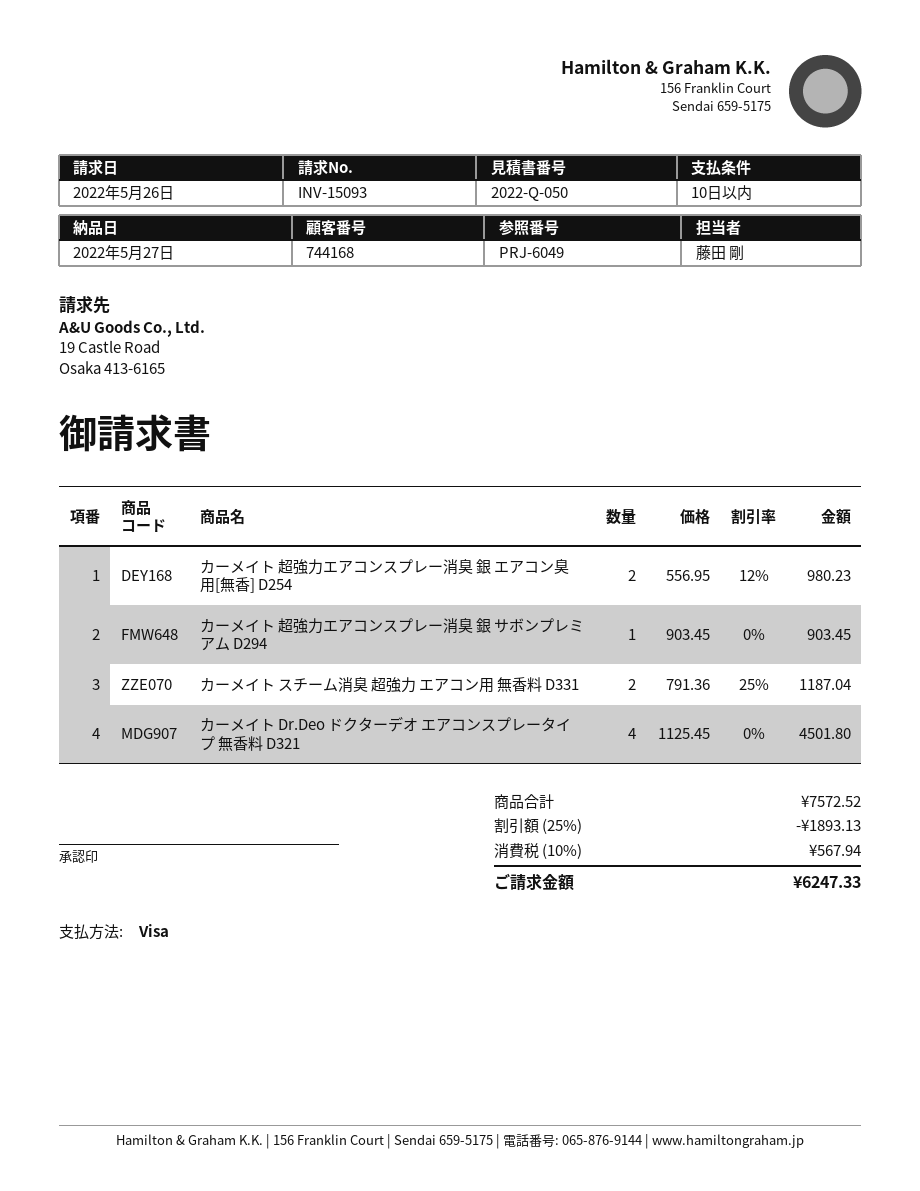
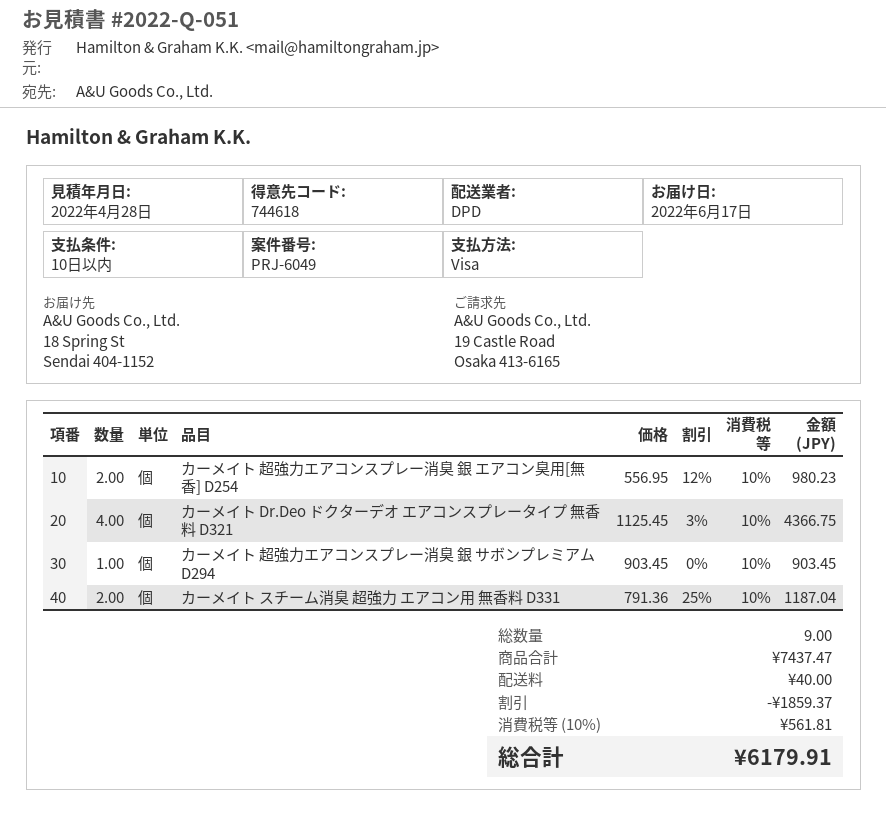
quote number: 2022-Q-050 -> 2022-Q-051
delivery date: 2022-05-27 -> 2022-06-17
customer number: 744168 -> 744618
カーメイト Dr.Deo ドクターデオ エアコンスプレータイプ 無香料 D321: 4 x 1125.45 = 4501.80 -> 4 x 1125.45 - 3% = 4366.75
subtotal: 7572.52 -> 7437.47
discount: 1893.13 -> 1859.37
shipping: none -> 40.00
tax: 10% = 567.94 -> 10% = 561.81
total: 6247.33 -> 6179.91

